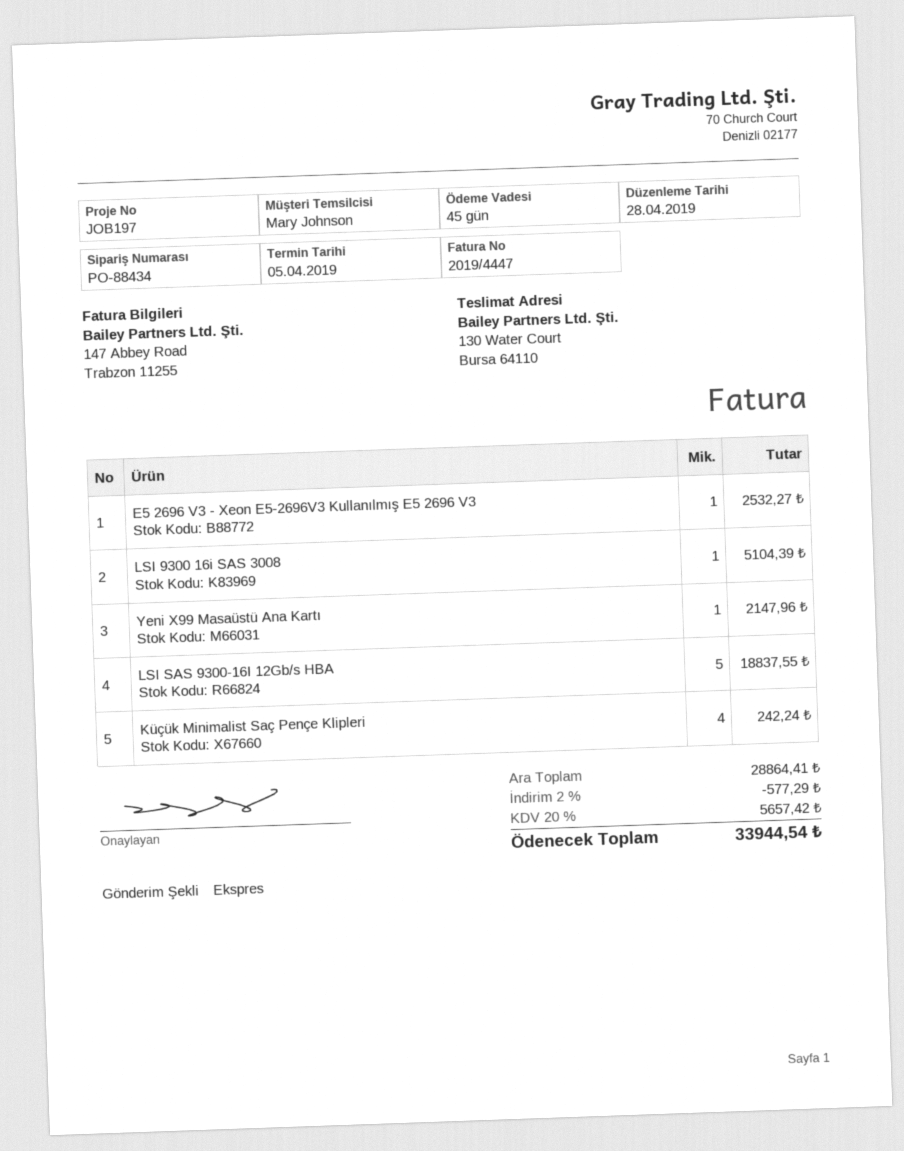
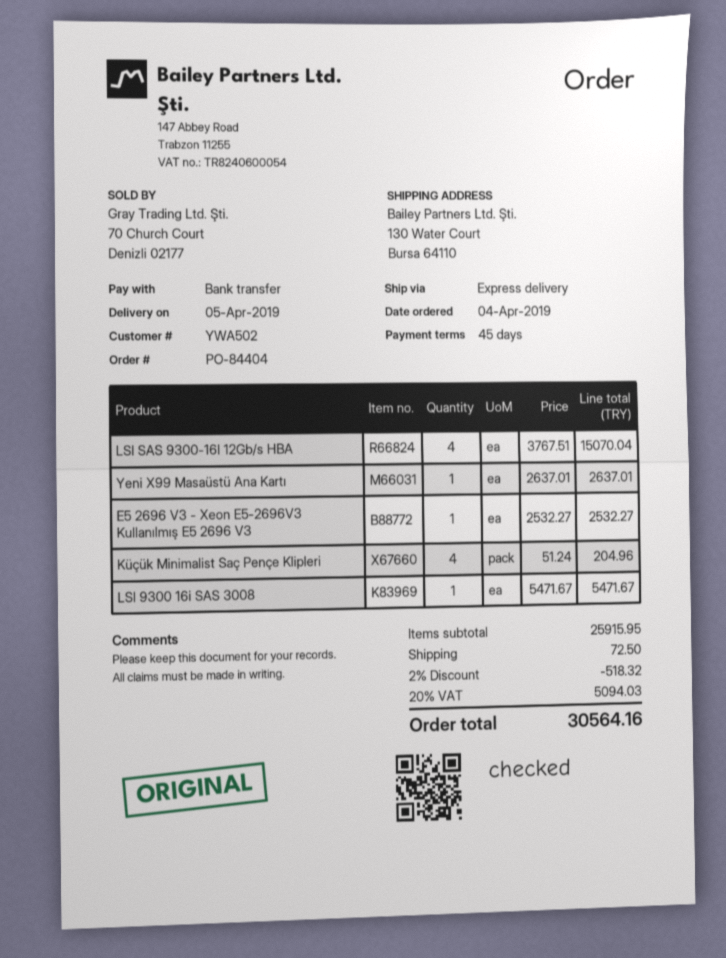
order number: PO-88434 -> PO-84404
LSI 9300 16i SAS 3008: 1 for 5104.39 -> 1 for 5471.67
Yeni X99 Masaüstü Ana Kartı: 1 for 2147.96 -> 1 for 2637.01
LSI SAS 9300-16I 12Gb/s HBA: 5 for 18837.55 -> 4 for 15070.04
Küçük Minimalist Saç Pençe Klipleri: 4 for 242.24 -> 4 for 204.96
subtotal: 28864.41 -> 25915.95
discount: 2% = 577.29 -> 2% = 518.32
shipping: none -> 72.50
tax: 20% = 5657.42 -> 20% = 5094.03
total: 33944.54 -> 30564.16

